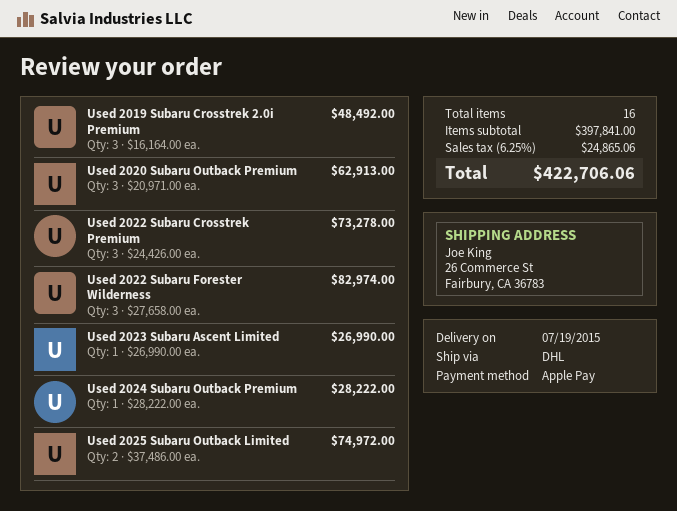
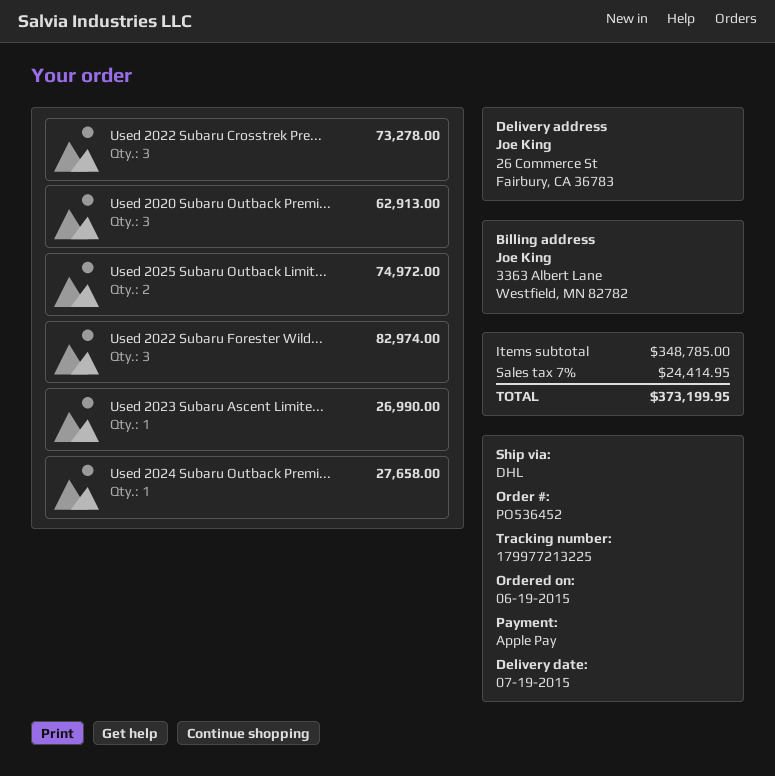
Used 2019 Subaru Crosstrek 2.0i Premium: 3 for 48492.00 -> none
Used 2024 Subaru Outback Premium: 1 for 28222.00 -> 1 for 27658.00
subtotal: 397841.00 -> 348785.00
tax: 6.25% = 24865.06 -> 7% = 24414.95
total: 422706.06 -> 373199.95

